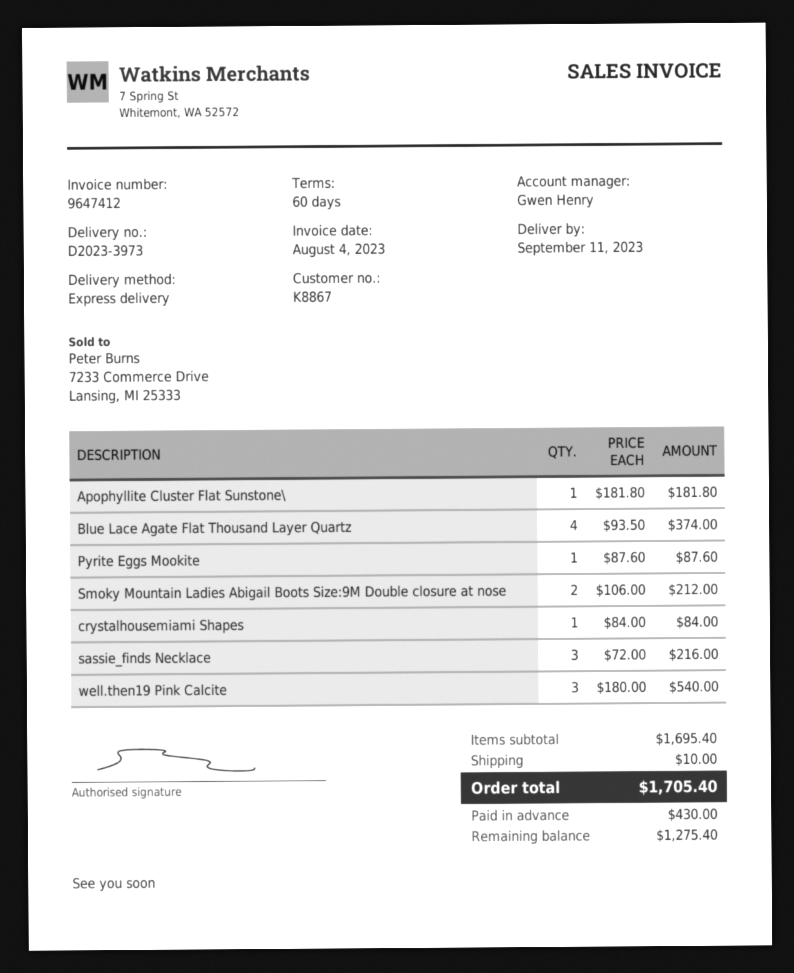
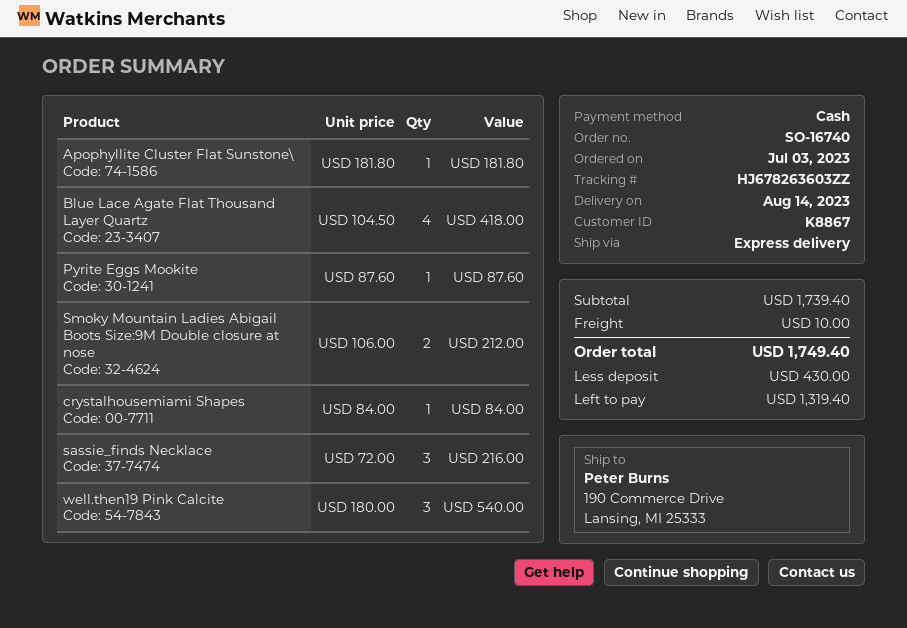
delivery date: 2023-09-11 -> 2023-08-14
Blue Lace Agate Flat Thousand Layer Quartz: 4 x 93.50 = 374.00 -> 4 x 104.50 = 418.00
subtotal: 1695.40 -> 1739.40
total: 1705.40 -> 1749.40
balance: 1275.40 -> 1319.40

